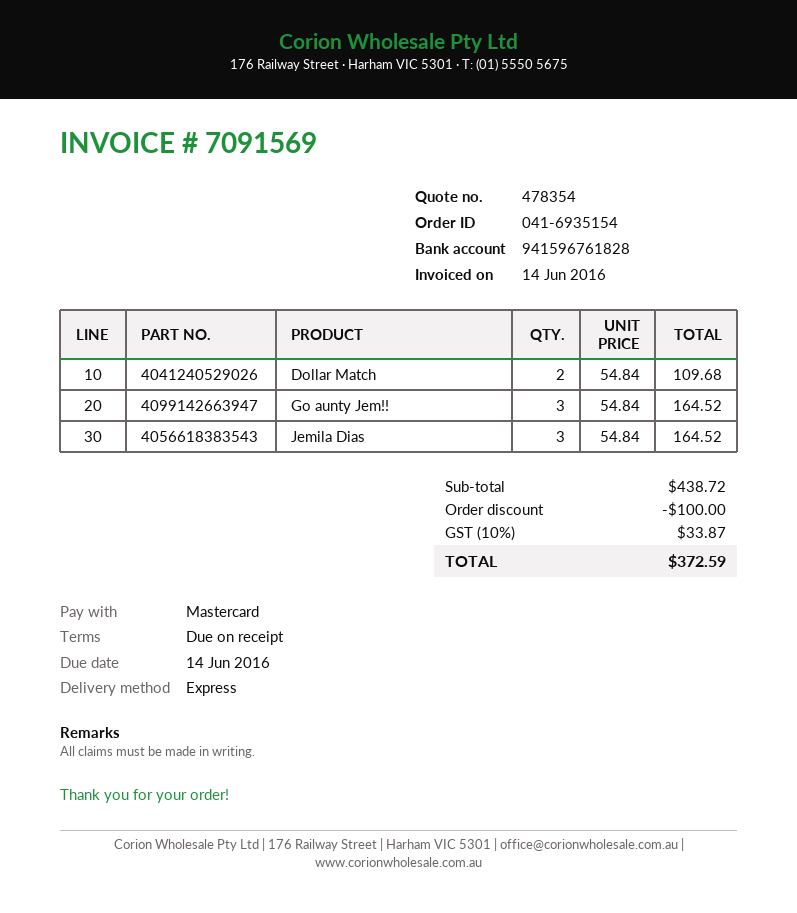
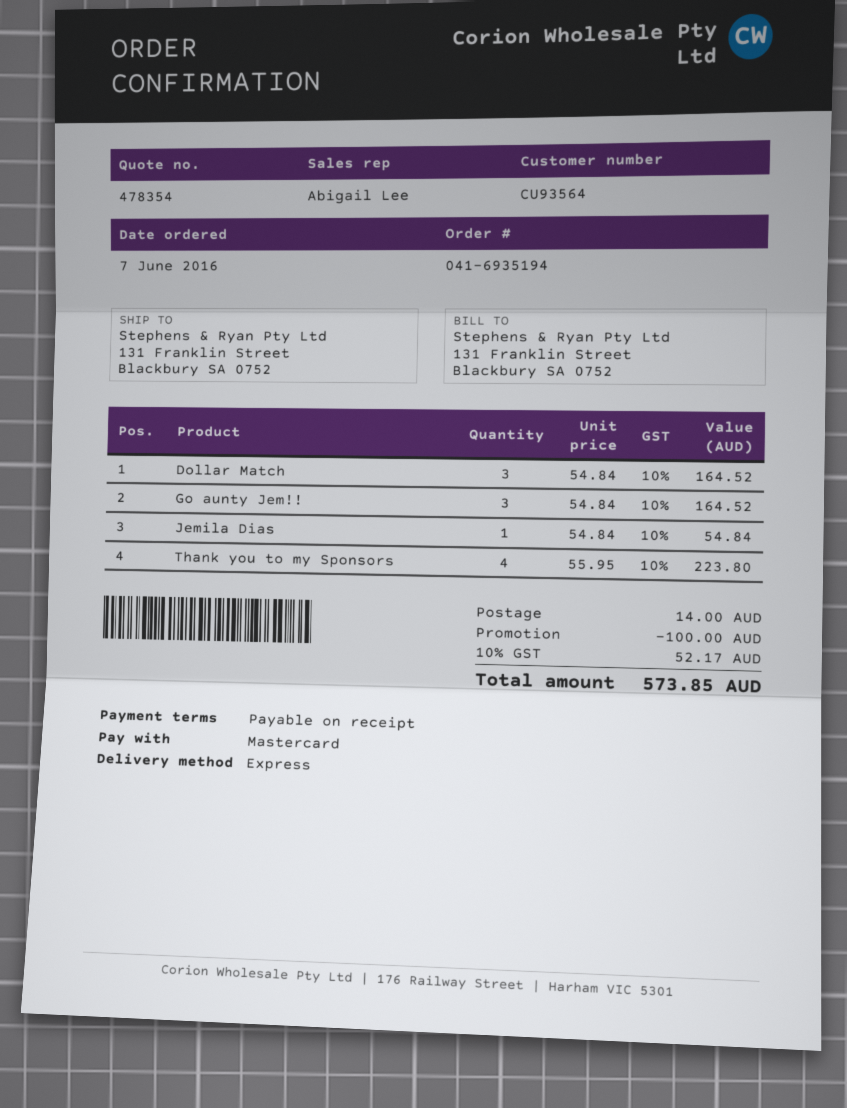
order number: 041-6935154 -> 041-6935194
Dollar Match: 2 x 54.84 = 109.68 -> 3 x 54.84 = 164.52
Jemila Dias: 3 x 54.84 = 164.52 -> 1 x 54.84 = 54.84
Thank you to my Sponsors: none -> 4 x 55.95 = 223.80
shipping: none -> 14.00
tax: 10% = 33.87 -> 10% = 52.17
total: 372.59 -> 573.85

